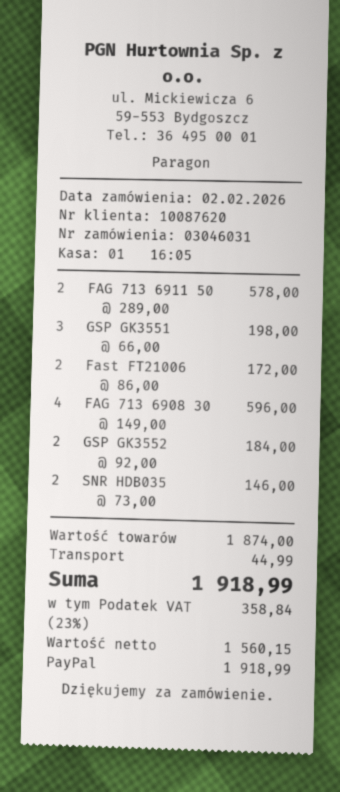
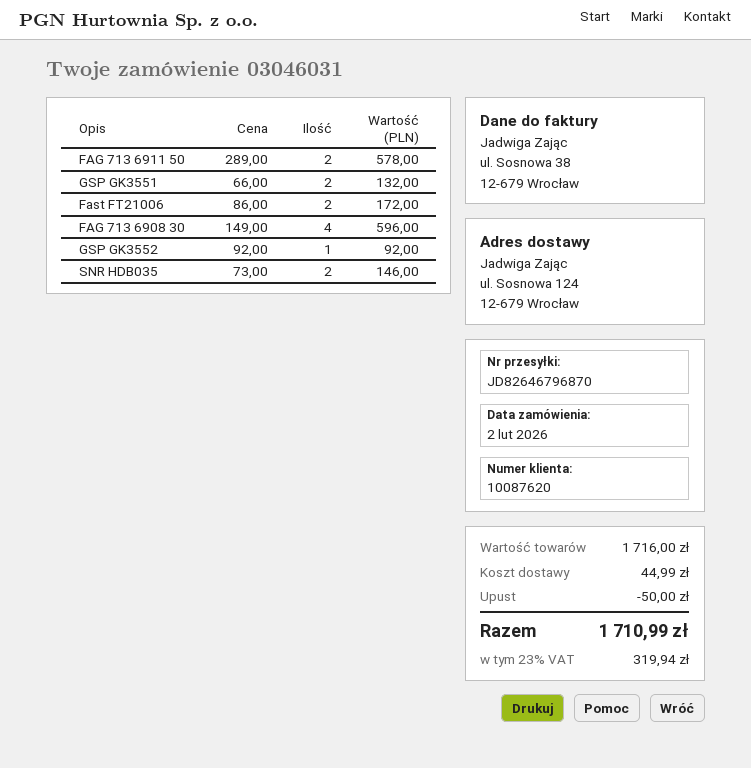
GSP GK3551: 3 x 66.00 = 198.00 -> 2 x 66.00 = 132.00
GSP GK3552: 2 x 92.00 = 184.00 -> 1 x 92.00 = 92.00
subtotal: 1874.00 -> 1716.00
discount: none -> 50.00
tax: 23% = 358.84 -> 23% = 319.94
total: 1918.99 -> 1710.99

